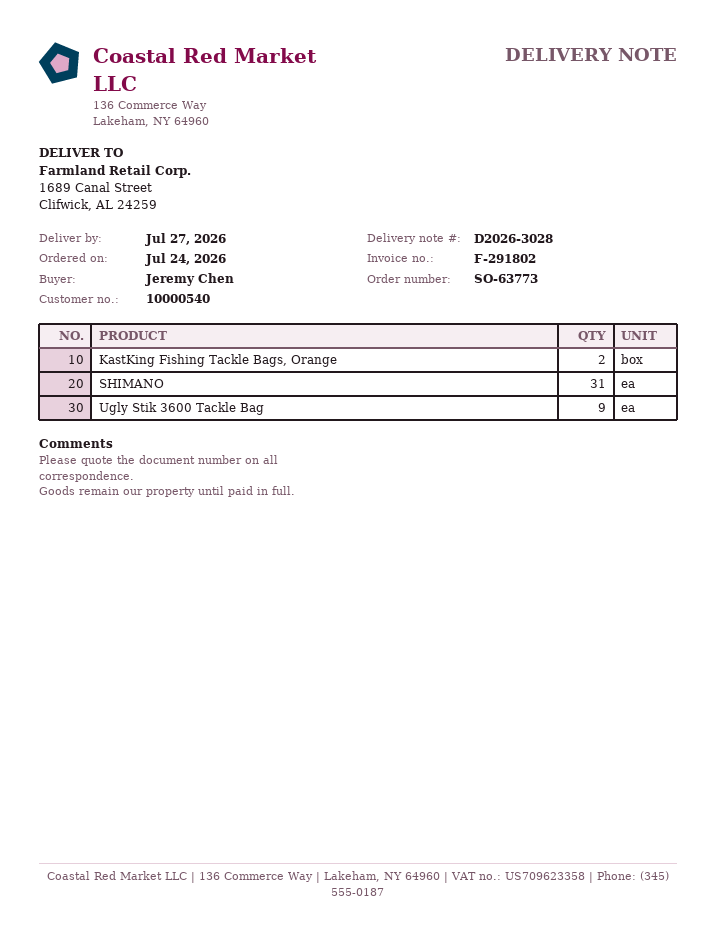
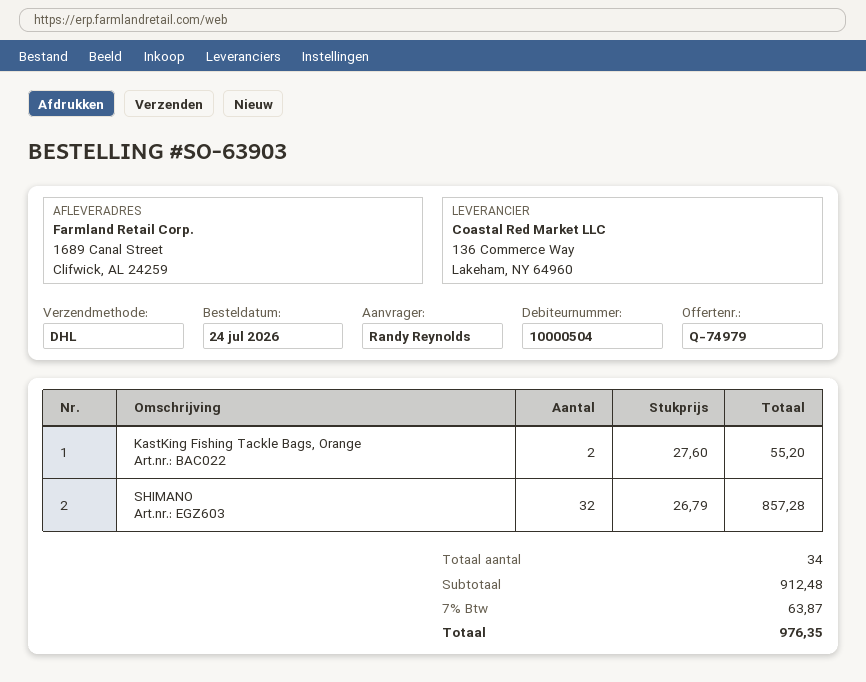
order number: SO-63773 -> SO-63903
customer number: 10000540 -> 10000504
ordered by: Jeremy Chen -> Randy Reynolds
SHIMANO: 31 -> 32
Ugly Stik 3600 Tackle Bag: 9 -> none

